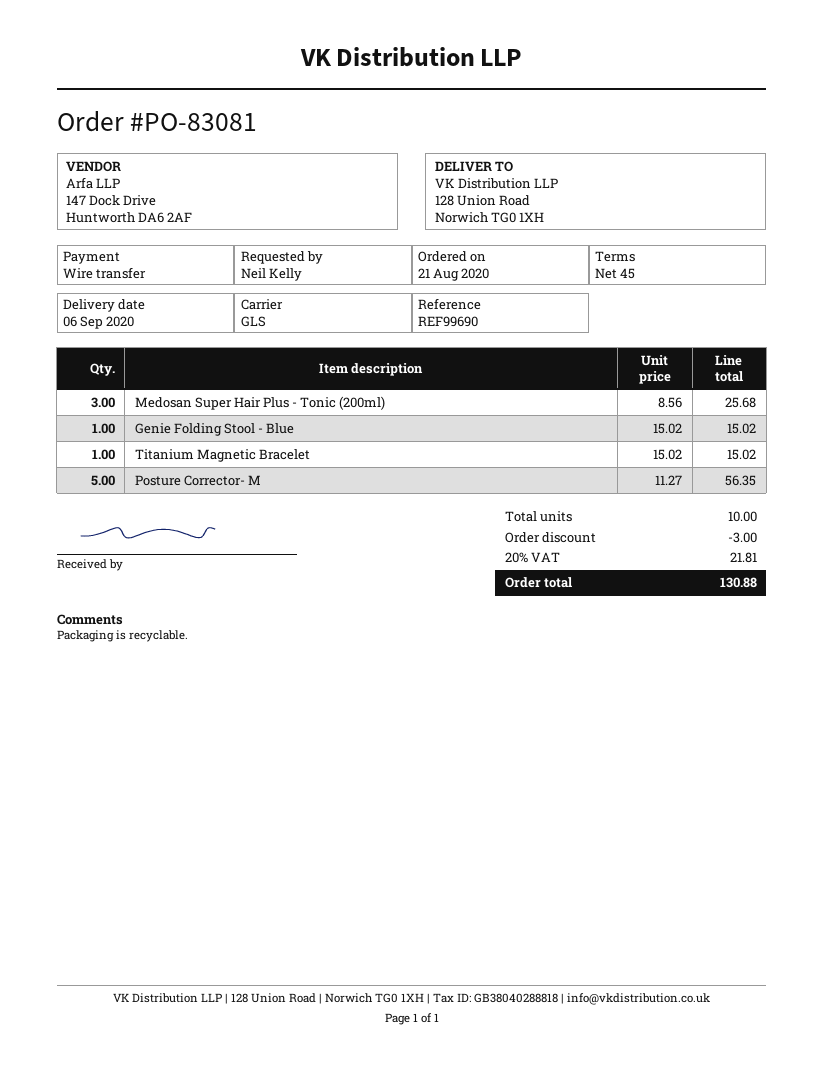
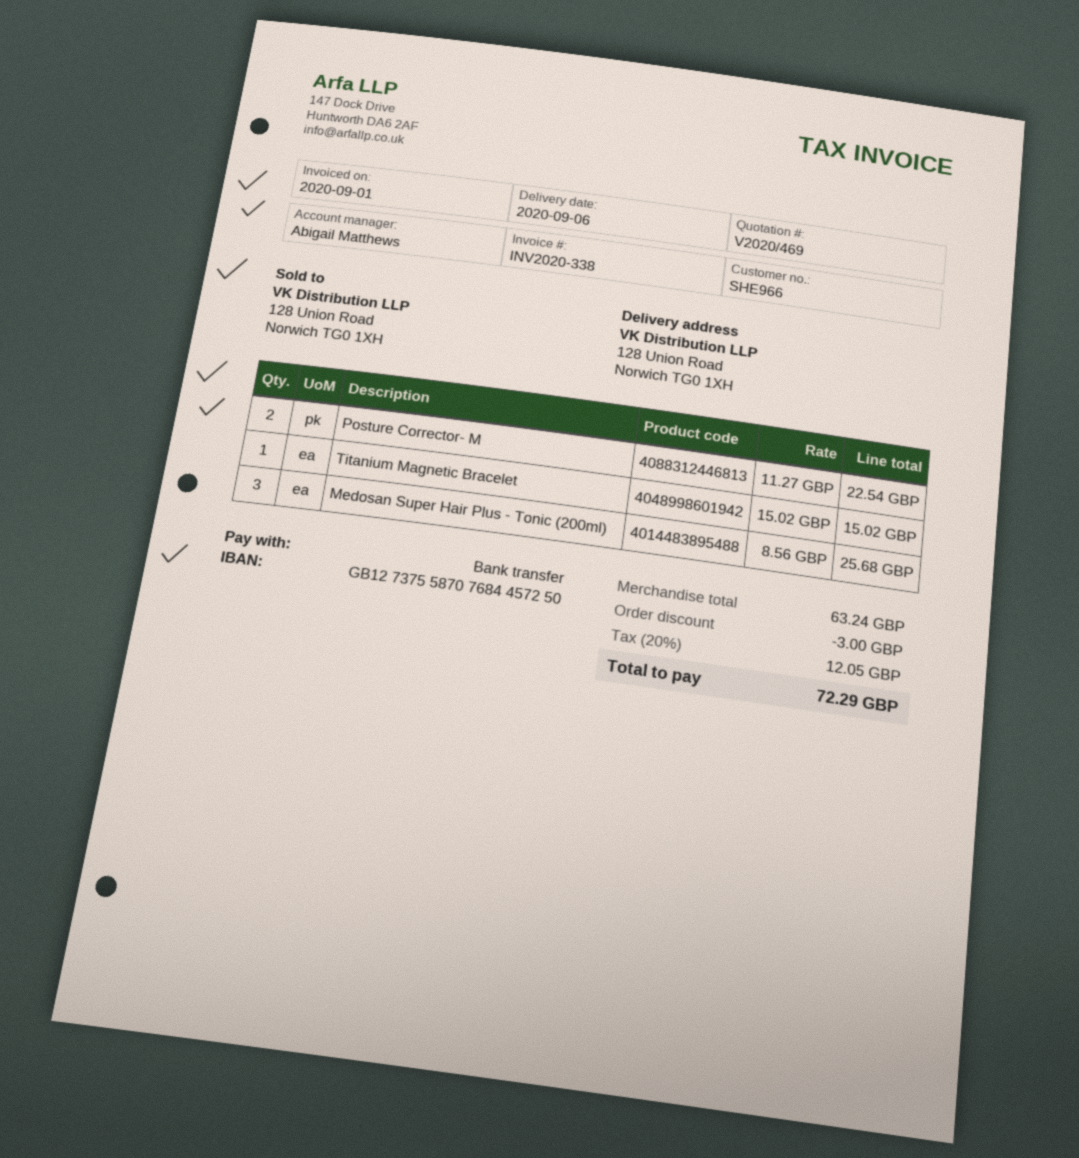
Genie Folding Stool - Blue: 1 x 15.02 = 15.02 -> none
Posture Corrector- M: 5 x 11.27 = 56.35 -> 2 x 11.27 = 22.54
tax: 20% = 21.81 -> 20% = 12.05
total: 130.88 -> 72.29

